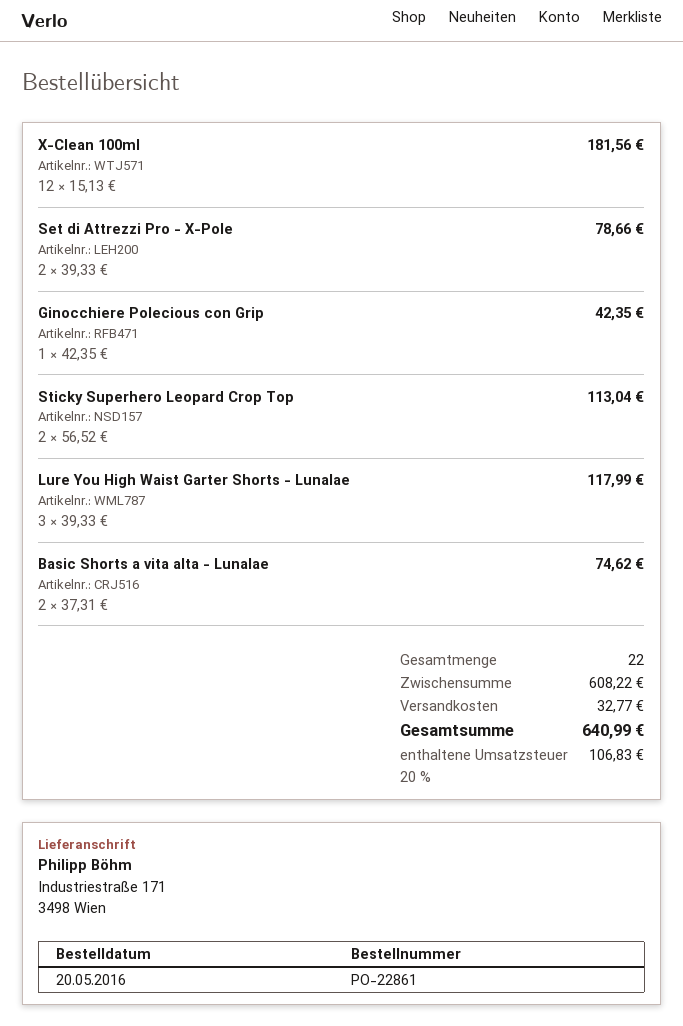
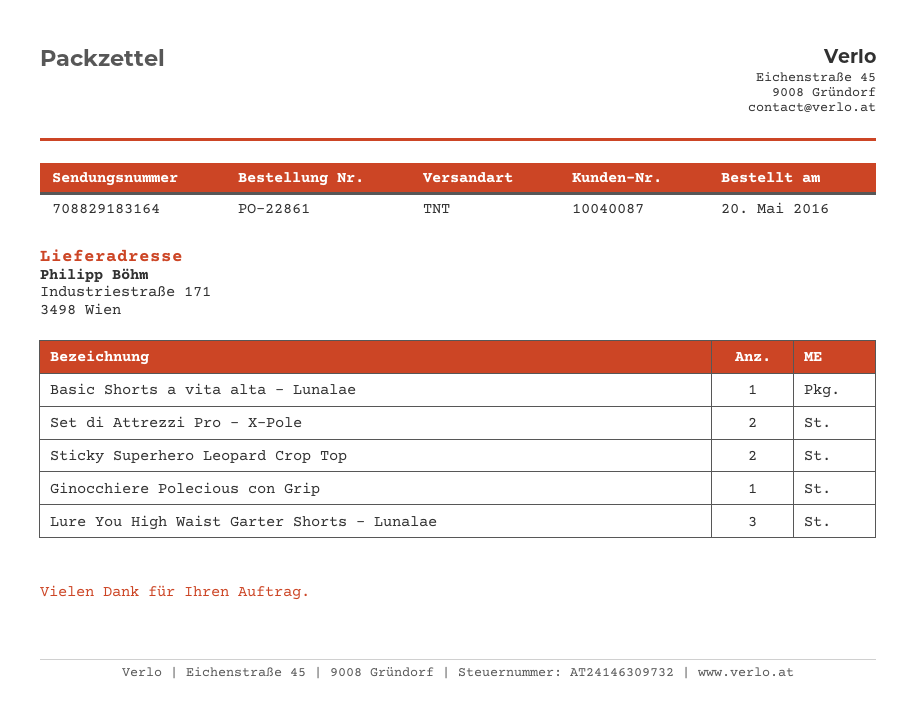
X-Clean 100ml: 12 -> none
Basic Shorts a vita alta - Lunalae: 2 -> 1

